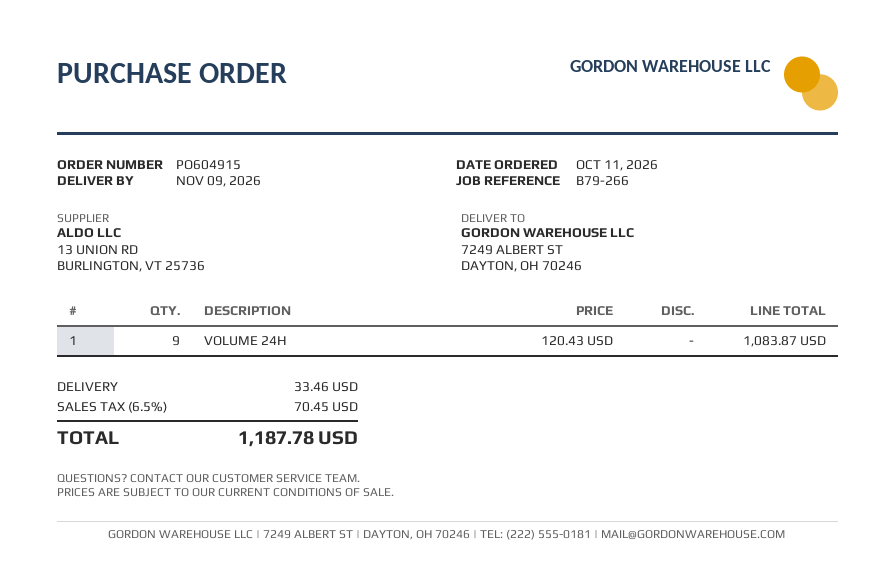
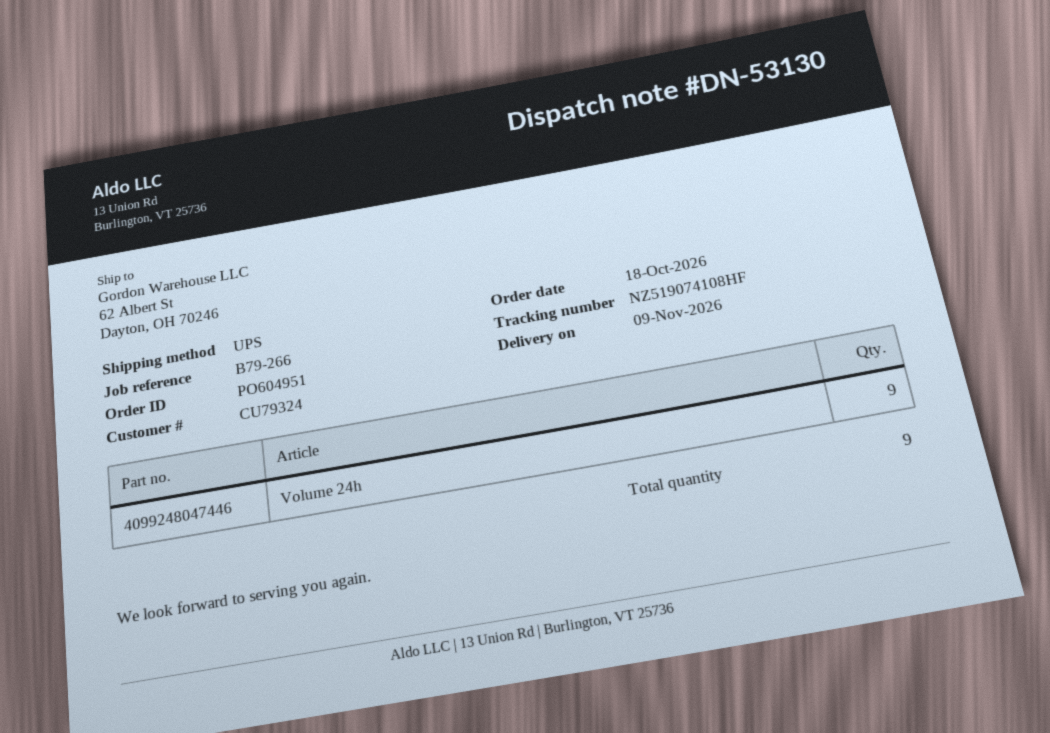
order number: PO604915 -> PO604951
order date: 2026-10-11 -> 2026-10-18
ship to: 7249 ALBERT ST, DAYTON, OH 70246 -> 62 Albert St, Dayton, OH 70246

